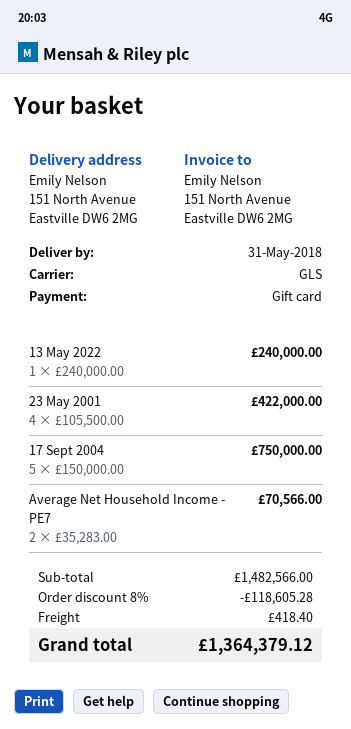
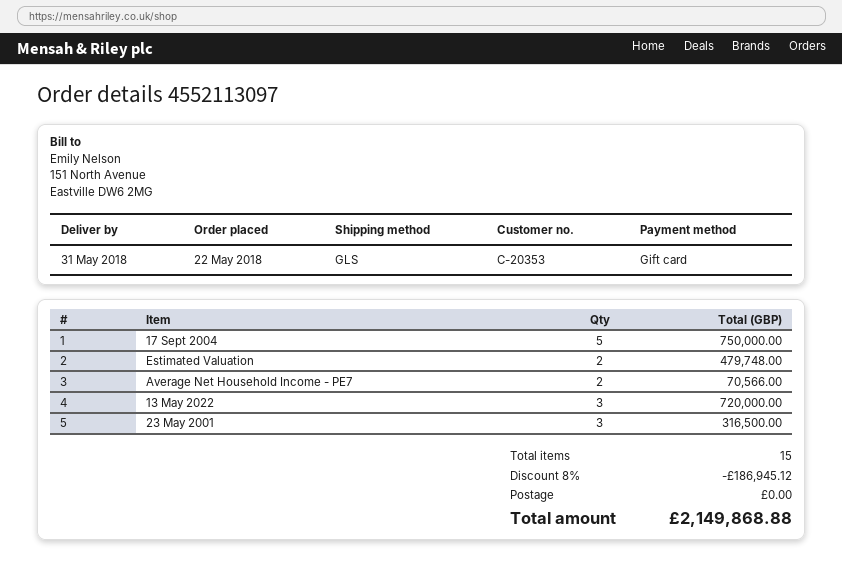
13 May 2022: 1 for 240000.00 -> 3 for 720000.00
23 May 2001: 4 for 422000.00 -> 3 for 316500.00
Estimated Valuation: none -> 2 for 479748.00
discount: 8% = 118605.28 -> 8% = 186945.12
shipping: 418.40 -> 0.00
total: 1364379.12 -> 2149868.88

